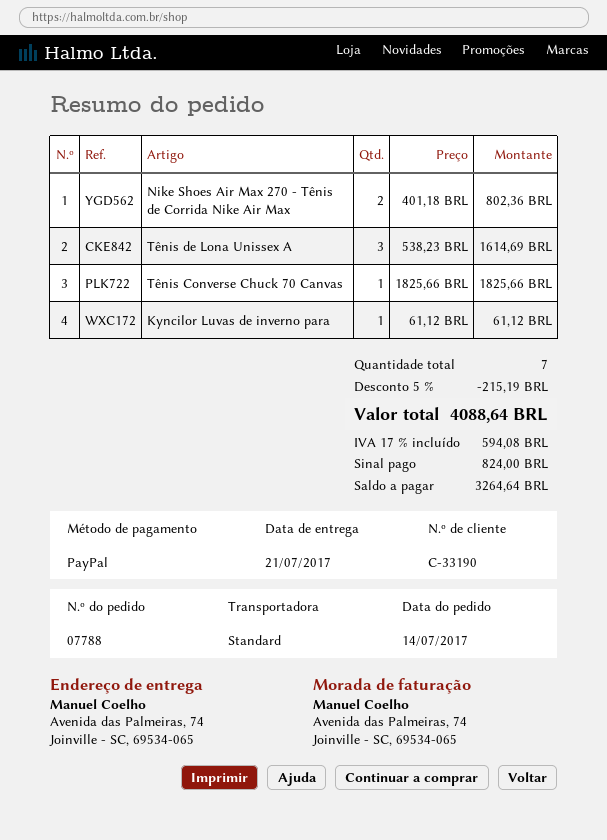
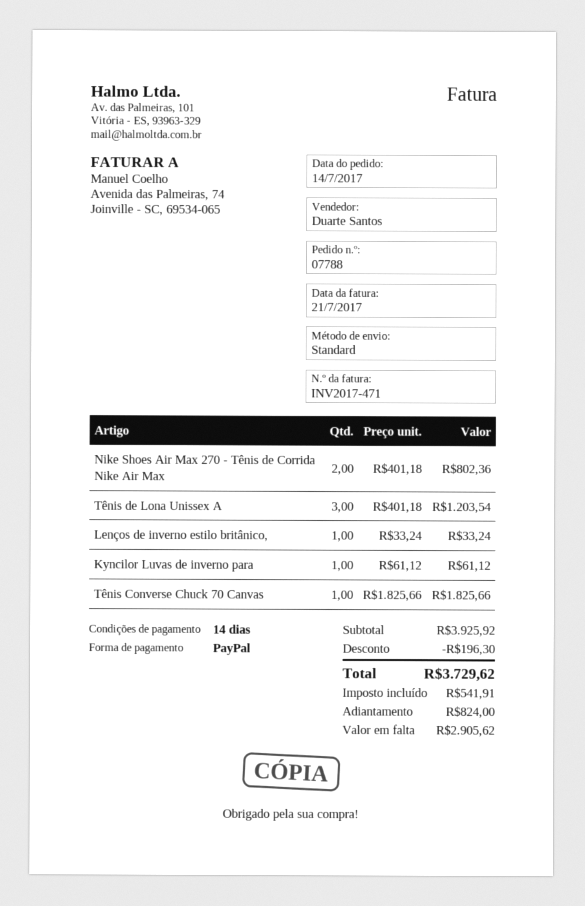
Tênis de Lona Unissex A: 3 x 538.23 = 1614.69 -> 3 x 401.18 = 1203.54
Lenços de inverno estilo britânico,: none -> 1 x 33.24 = 33.24
discount: 215.19 -> 196.30
tax: 594.08 -> 541.91
total: 4088.64 -> 3729.62
balance: 3264.64 -> 2905.62

